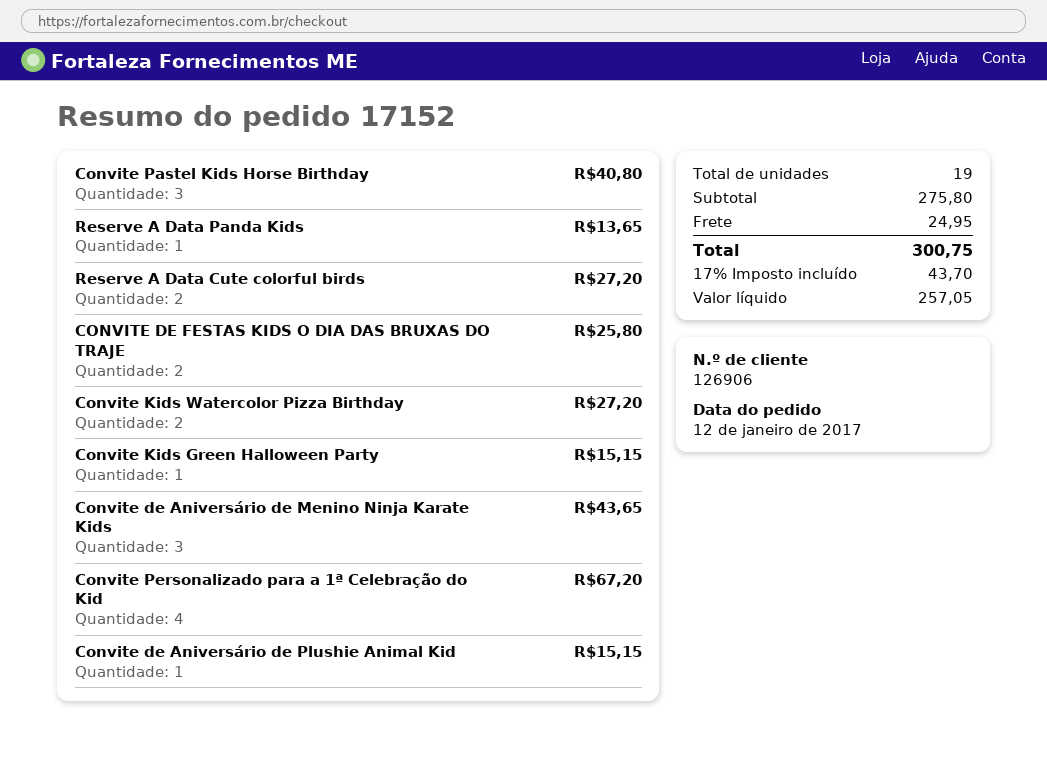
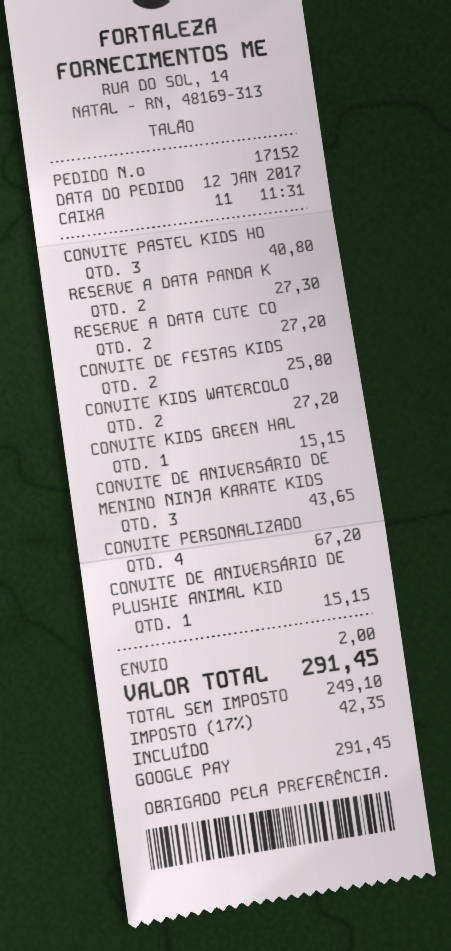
Reserve A Data Panda Kids: 1 for 13.65 -> 2 for 27.30
shipping: 24.95 -> 2.00
net: 257.05 -> 249.10
tax: 17% = 43.70 -> 17% = 42.35
total: 300.75 -> 291.45

